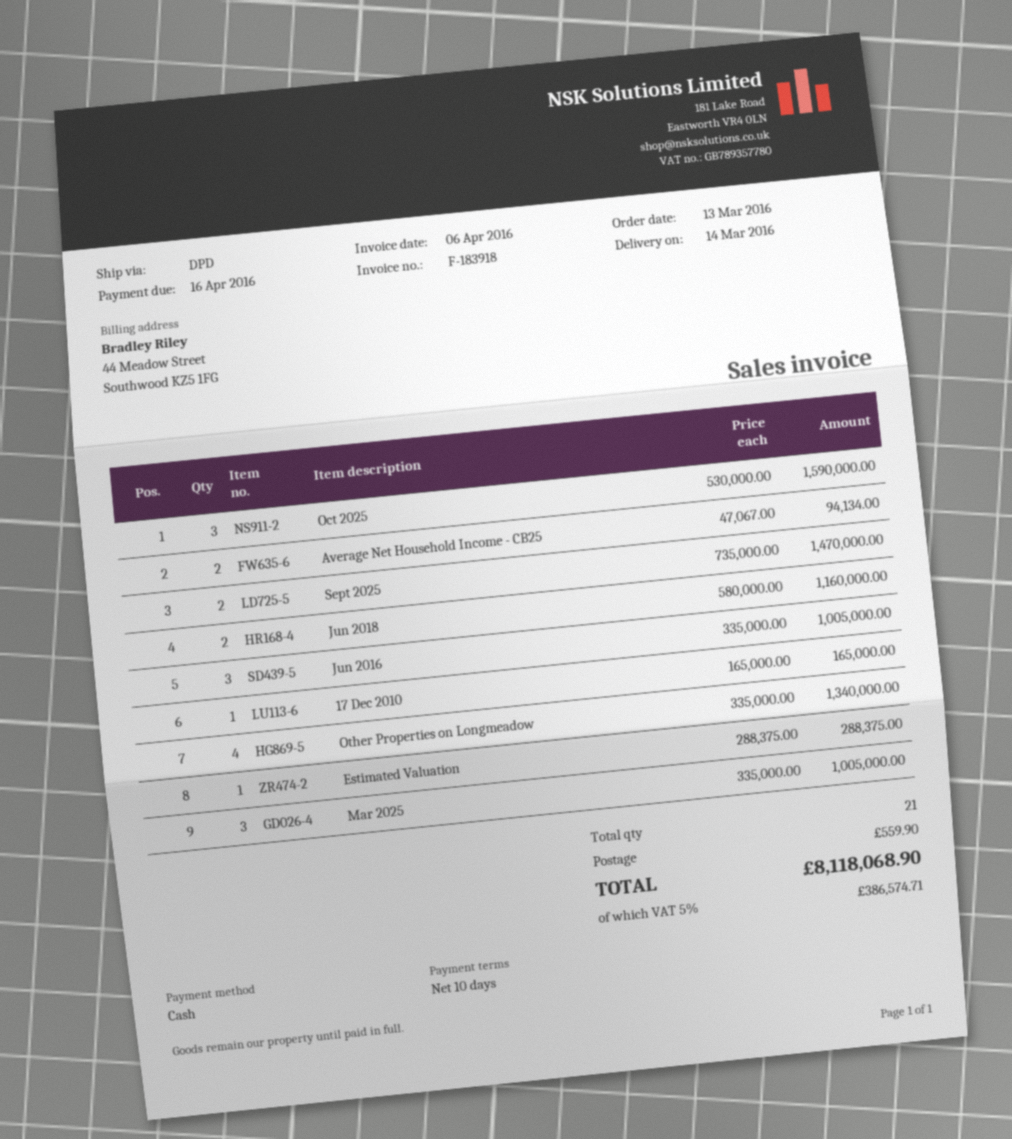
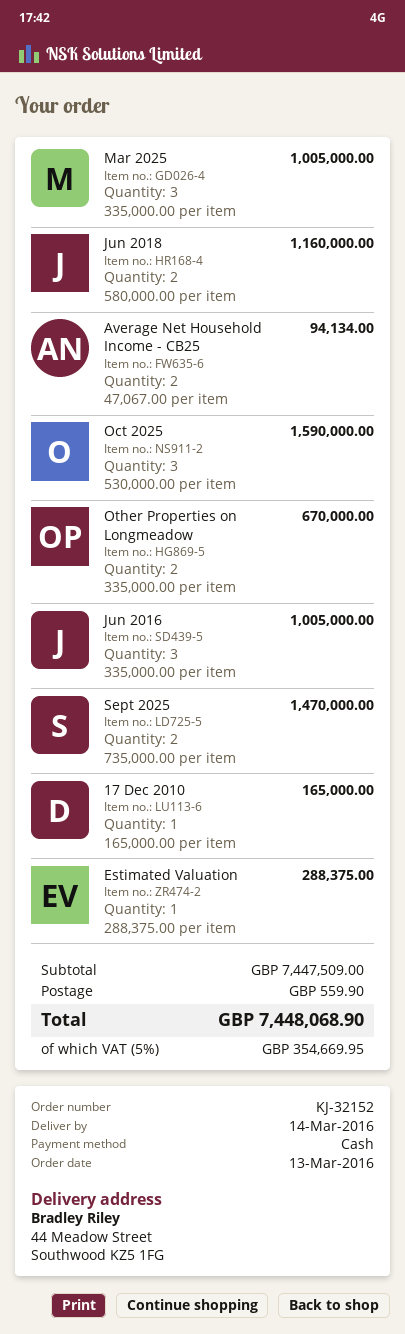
Other Properties on Longmeadow: 4 x 335000.00 = 1340000.00 -> 2 x 335000.00 = 670000.00
tax: 5% = 386574.71 -> 5% = 354669.95
total: 8118068.90 -> 7448068.90

